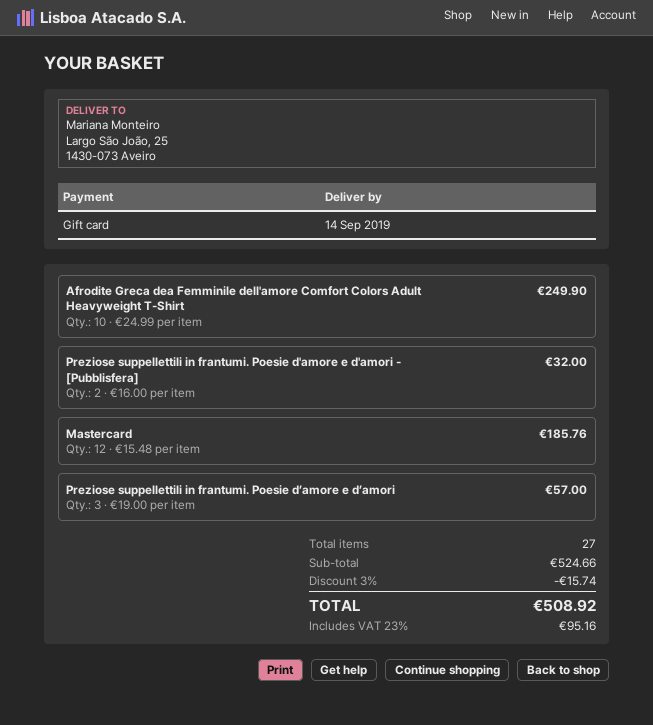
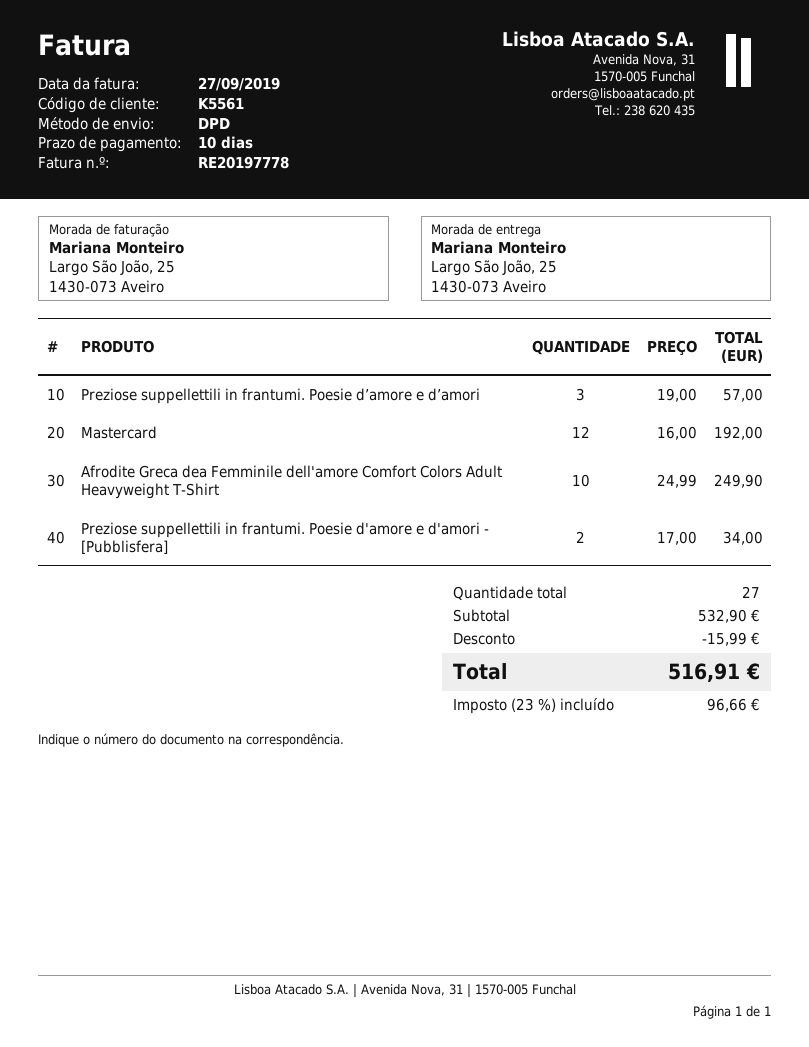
Preziose suppellettili in frantumi. Poesie d'amore e d'amori - [Pubblisfera]: 2 x 16.00 = 32.00 -> 2 x 17.00 = 34.00
Mastercard: 12 x 15.48 = 185.76 -> 12 x 16.00 = 192.00
subtotal: 524.66 -> 532.90
discount: 15.74 -> 15.99
tax: 23% = 95.16 -> 23% = 96.66
total: 508.92 -> 516.91

